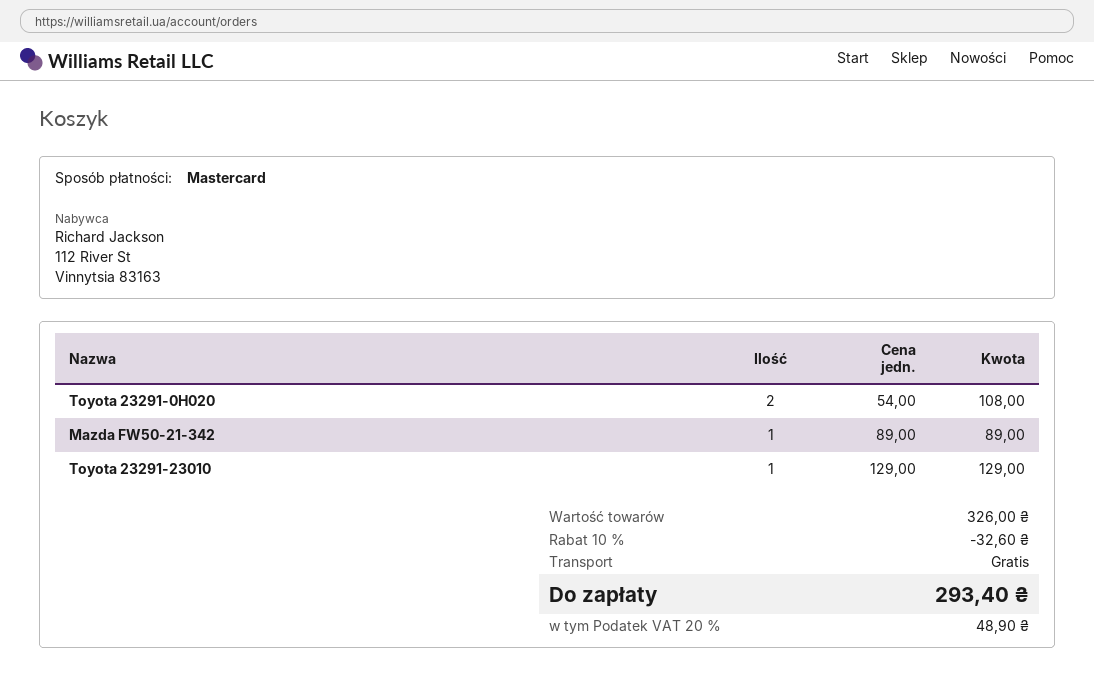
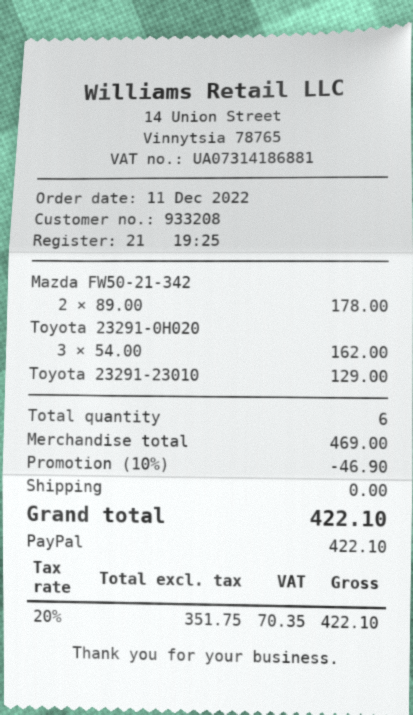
payment method: Mastercard -> PayPal
Toyota 23291-0H020: 2 x 54.00 = 108.00 -> 3 x 54.00 = 162.00
Mazda FW50-21-342: 1 x 89.00 = 89.00 -> 2 x 89.00 = 178.00
subtotal: 326.00 -> 469.00
discount: 10% = 32.60 -> 10% = 46.90
tax: 20% = 48.90 -> 20% = 70.35
total: 293.40 -> 422.10

